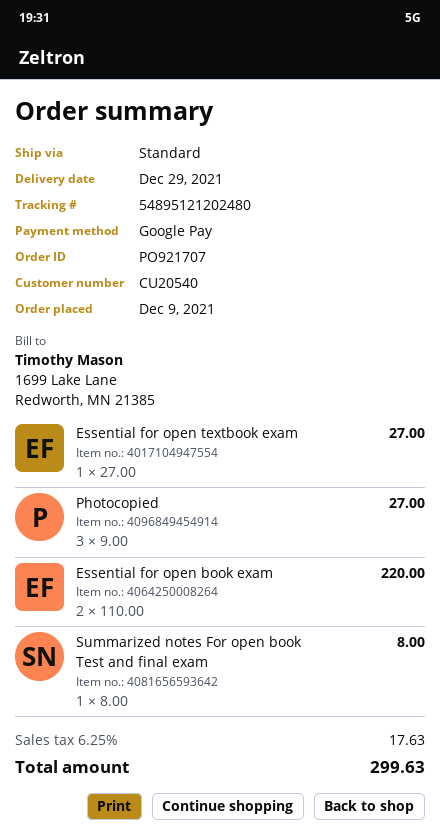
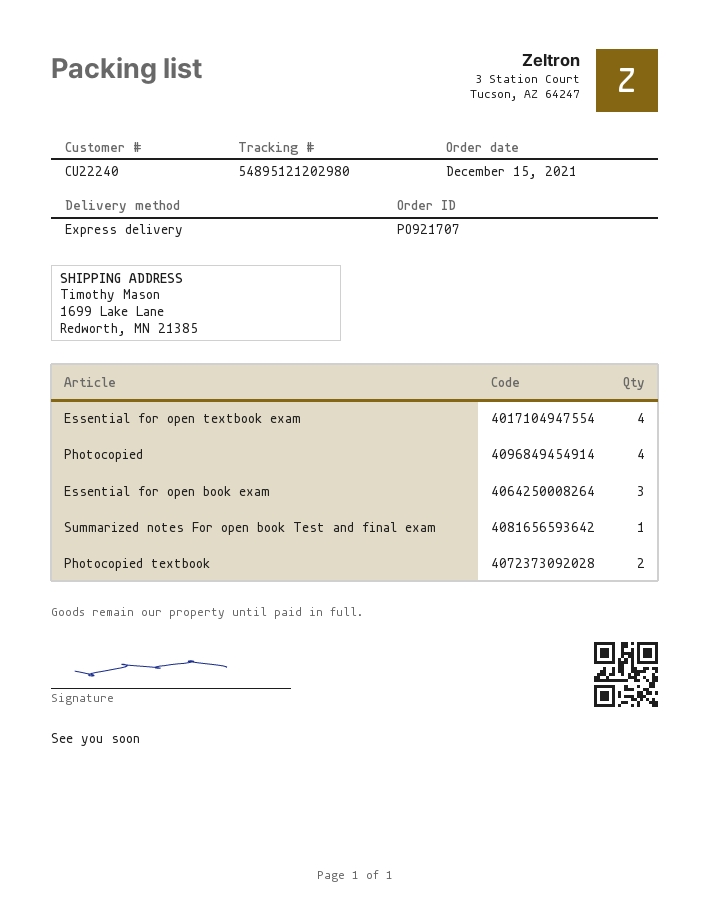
order date: 2021-12-09 -> 2021-12-15
customer number: CU20540 -> CU22240
shipping method: standard -> express
tracking number: 54895121202480 -> 54895121202980
Essential for open textbook exam: 1 -> 4
Photocopied: 3 -> 4
Essential for open book exam: 2 -> 3
Photocopied textbook: none -> 2

